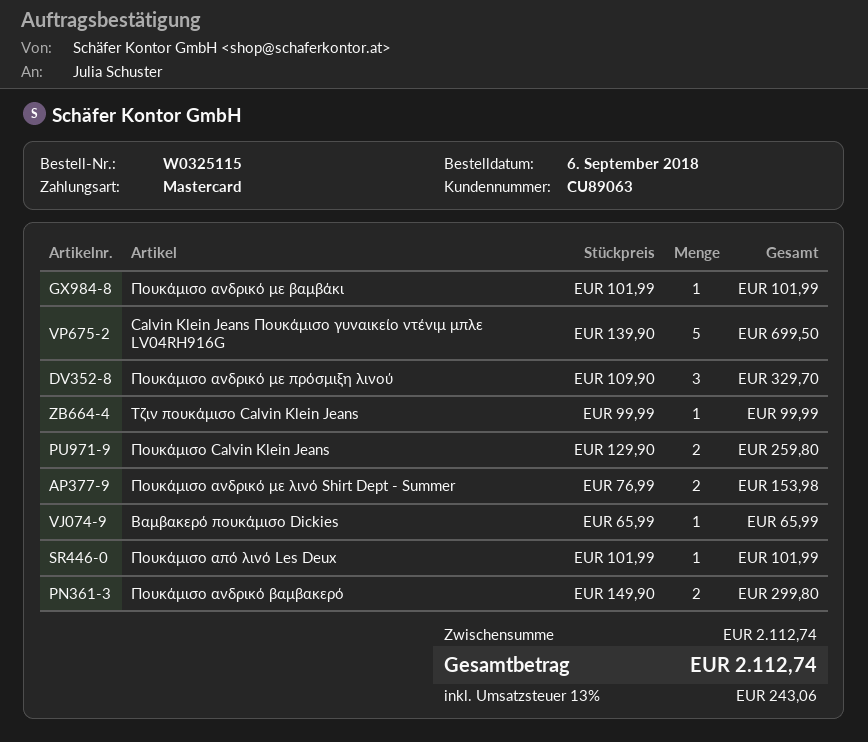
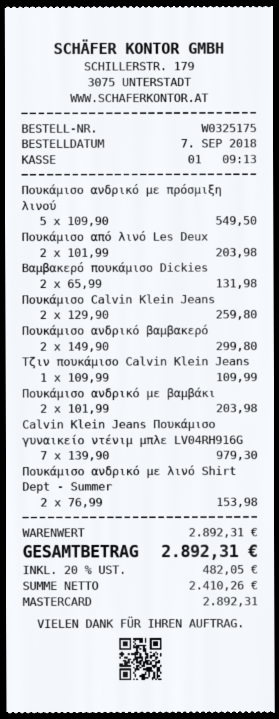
order number: W0325115 -> W0325175
order date: 2018-09-06 -> 2018-09-07
Πουκάμισο ανδρικό με βαμβάκι: 1 x 101.99 = 101.99 -> 2 x 101.99 = 203.98
Calvin Klein Jeans Πουκάμισο γυναικείο ντένιμ μπλε LV04RH916G: 5 x 139.90 = 699.50 -> 7 x 139.90 = 979.30
Πουκάμισο ανδρικό με πρόσμιξη λινού: 3 x 109.90 = 329.70 -> 5 x 109.90 = 549.50
Τζιν πουκάμισο Calvin Klein Jeans: 1 x 99.99 = 99.99 -> 1 x 109.99 = 109.99
Βαμβακερό πουκάμισο Dickies: 1 x 65.99 = 65.99 -> 2 x 65.99 = 131.98
Πουκάμισο από λινό Les Deux: 1 x 101.99 = 101.99 -> 2 x 101.99 = 203.98
subtotal: 2112.74 -> 2892.31
tax: 13% = 243.06 -> 20% = 482.05
total: 2112.74 -> 2892.31

